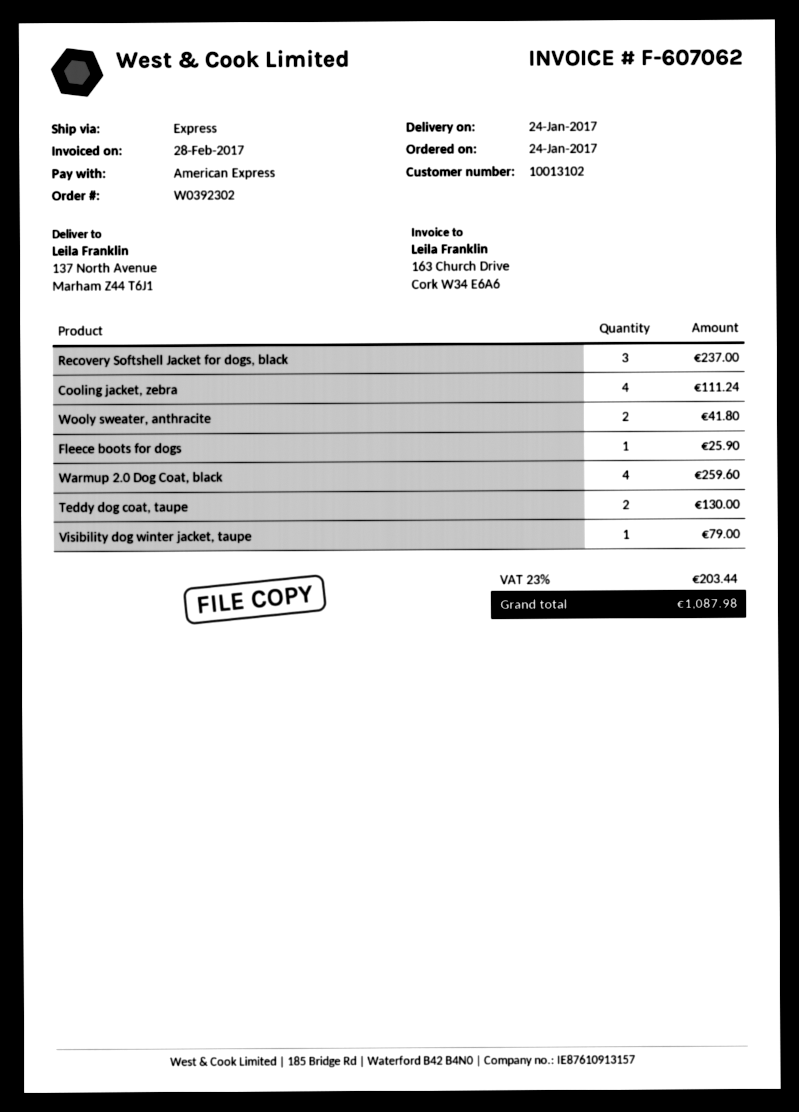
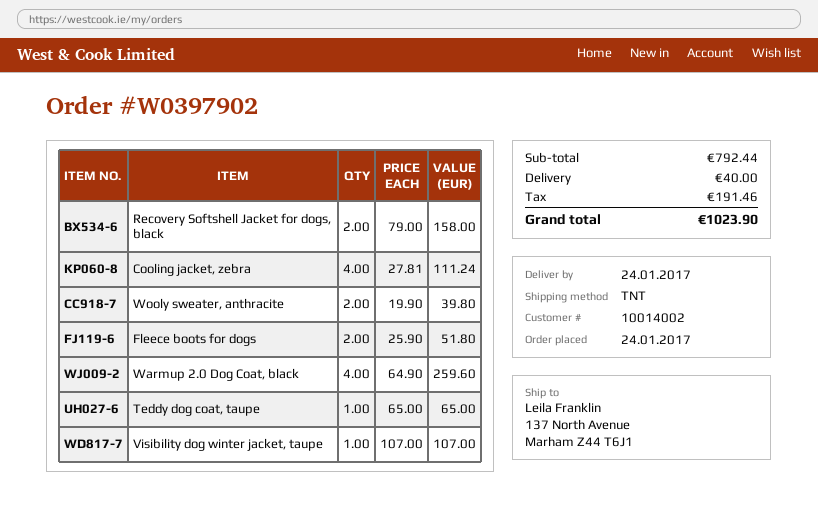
order number: W0392302 -> W0397902
customer number: 10013102 -> 10014002
shipping method: express -> TNT
Recovery Softshell Jacket for dogs, black: 3 for 237.00 -> 2 for 158.00
Wooly sweater, anthracite: 2 for 41.80 -> 2 for 39.80
Fleece boots for dogs: 1 for 25.90 -> 2 for 51.80
Teddy dog coat, taupe: 2 for 130.00 -> 1 for 65.00
Visibility dog winter jacket, taupe: 1 for 79.00 -> 1 for 107.00
shipping: none -> 40.00
tax: 203.44 -> 191.46
total: 1087.98 -> 1023.90

